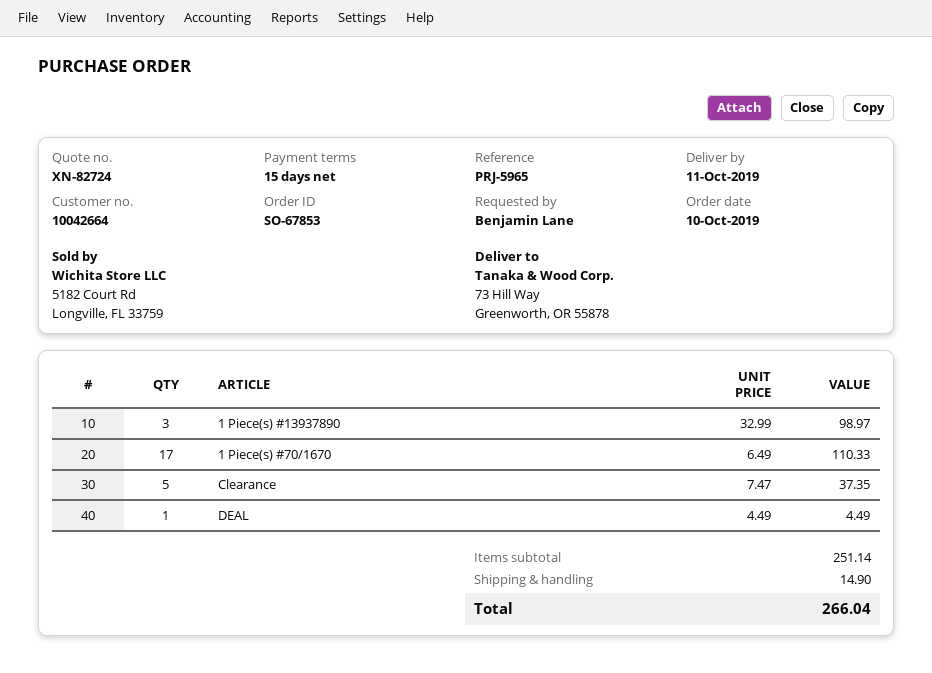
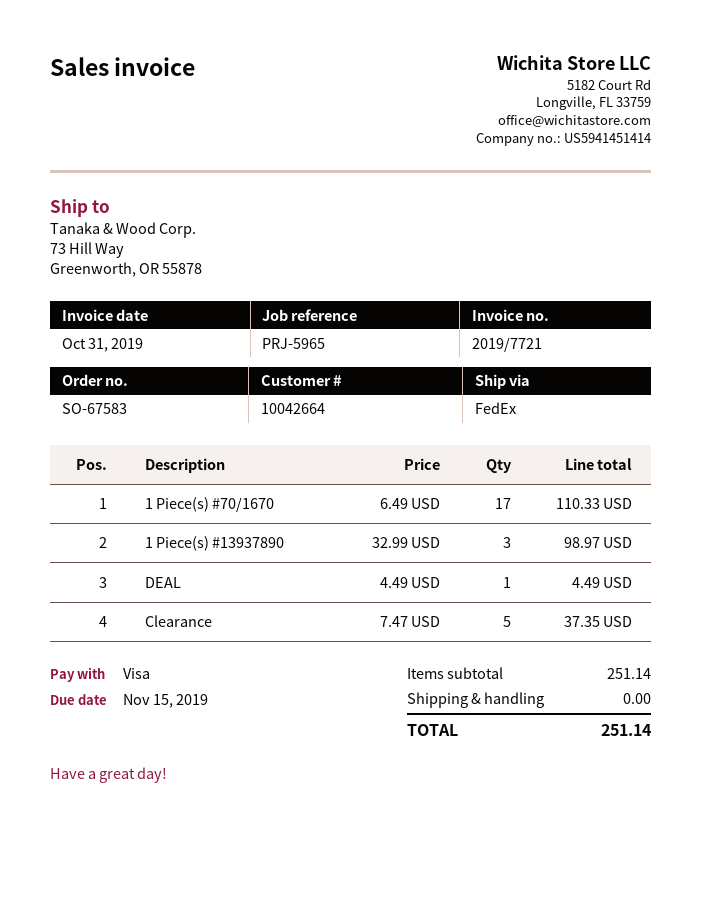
order number: SO-67853 -> SO-67583
shipping: 14.90 -> 0.00
total: 266.04 -> 251.14

